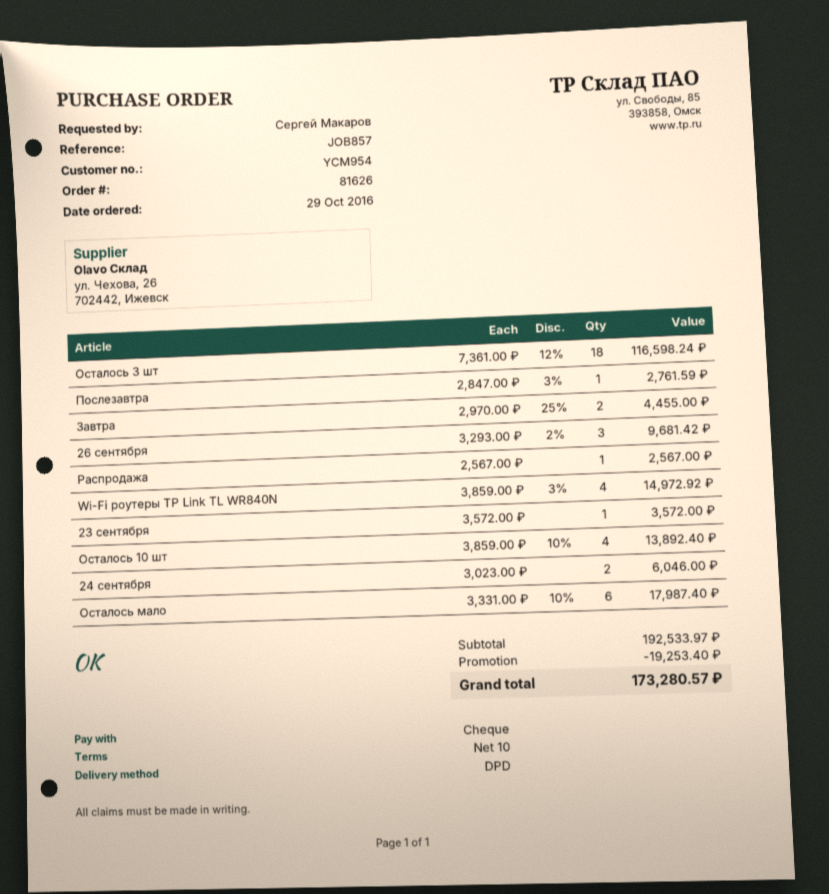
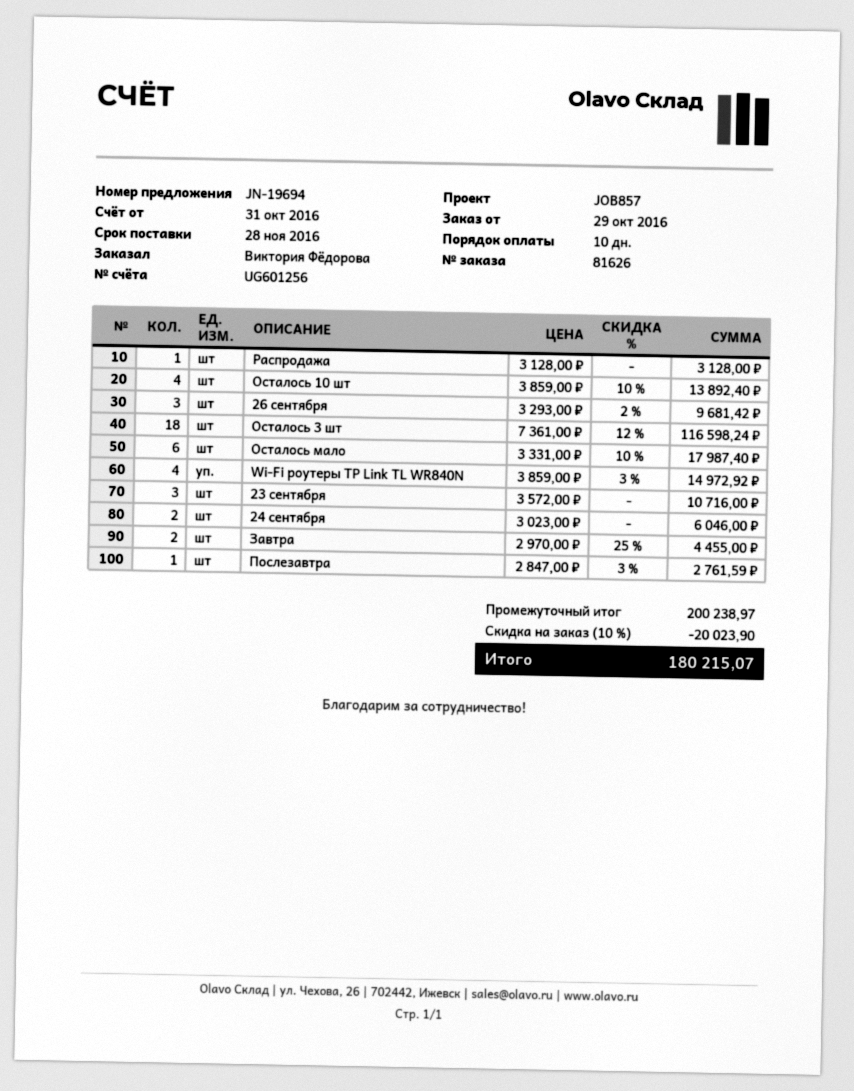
ordered by: Сергей Макаров -> Виктория Фёдорова
Распродажа: 1 x 2567.00 = 2567.00 -> 1 x 3128.00 = 3128.00
23 сентября: 1 x 3572.00 = 3572.00 -> 3 x 3572.00 = 10716.00
subtotal: 192533.97 -> 200238.97
discount: 19253.40 -> 20023.90
total: 173280.57 -> 180215.07

